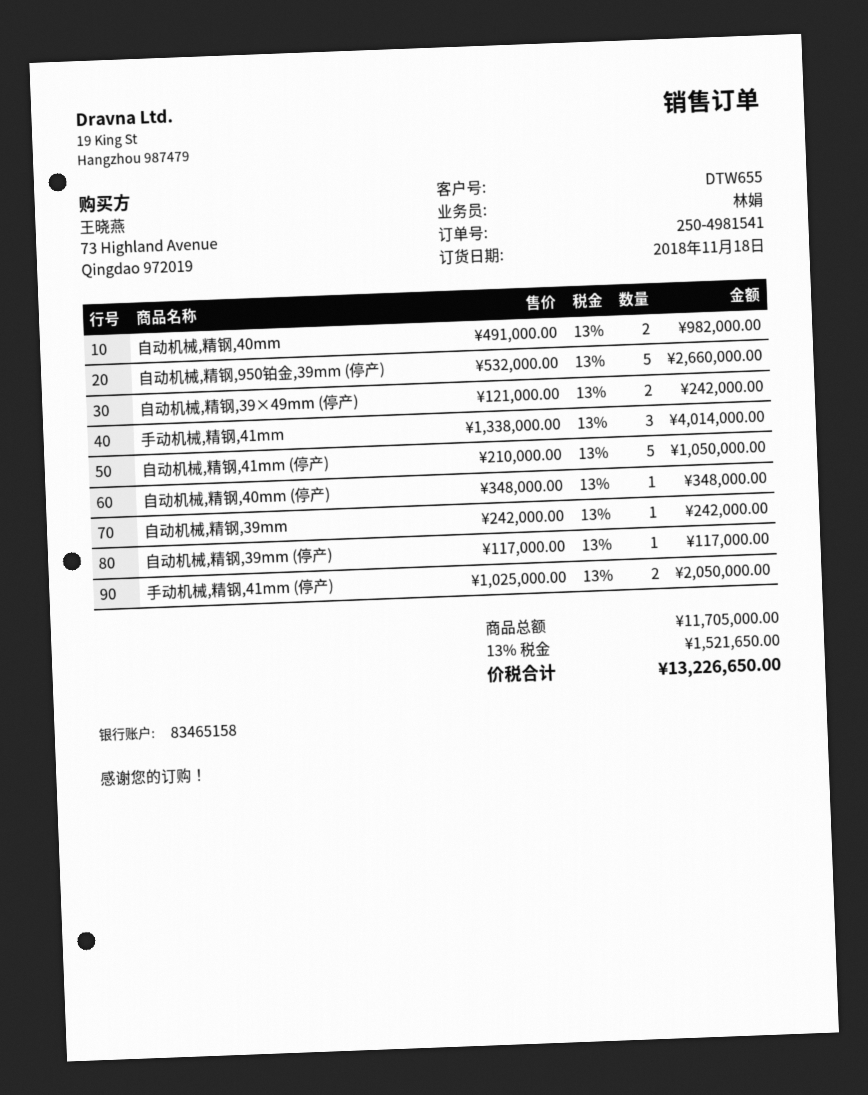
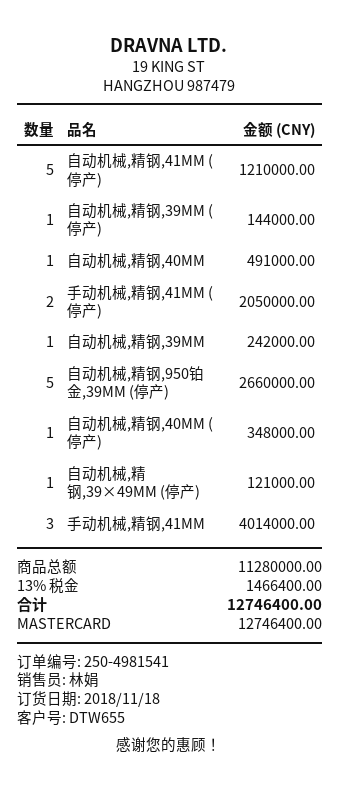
自动机械,精钢,40mm: 2 for 982000.00 -> 1 for 491000.00
自动机械,精钢,39×49mm (停产): 2 for 242000.00 -> 1 for 121000.00
自动机械,精钢,41mm (停产): 5 for 1050000.00 -> 5 for 1210000.00
自动机械,精钢,39mm (停产): 1 for 117000.00 -> 1 for 144000.00
subtotal: 11705000.00 -> 11280000.00
tax: 13% = 1521650.00 -> 13% = 1466400.00
total: 13226650.00 -> 12746400.00

